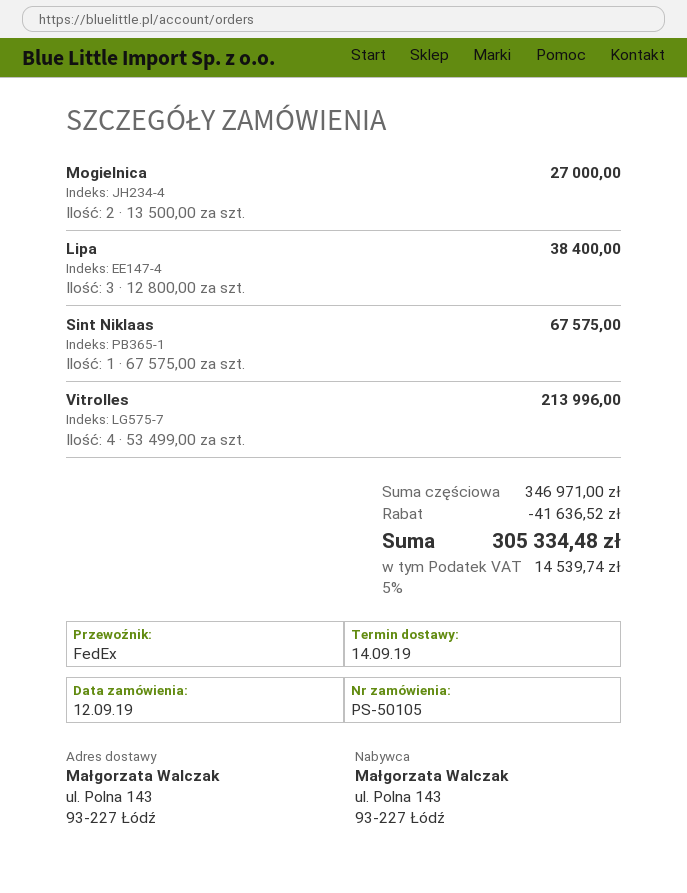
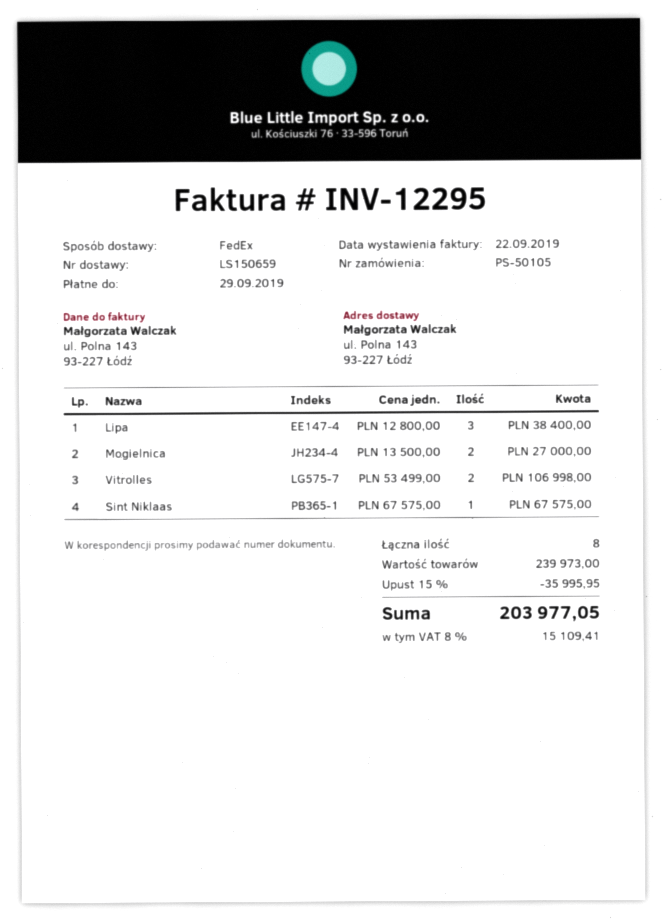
Vitrolles: 4 x 53499.00 = 213996.00 -> 2 x 53499.00 = 106998.00
subtotal: 346971.00 -> 239973.00
discount: 41636.52 -> 35995.95
tax: 5% = 14539.74 -> 8% = 15109.41
total: 305334.48 -> 203977.05

